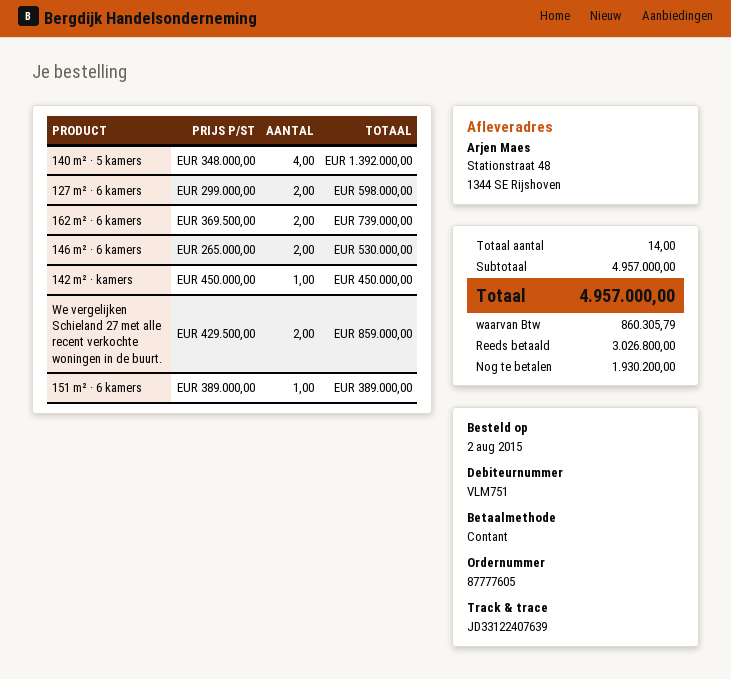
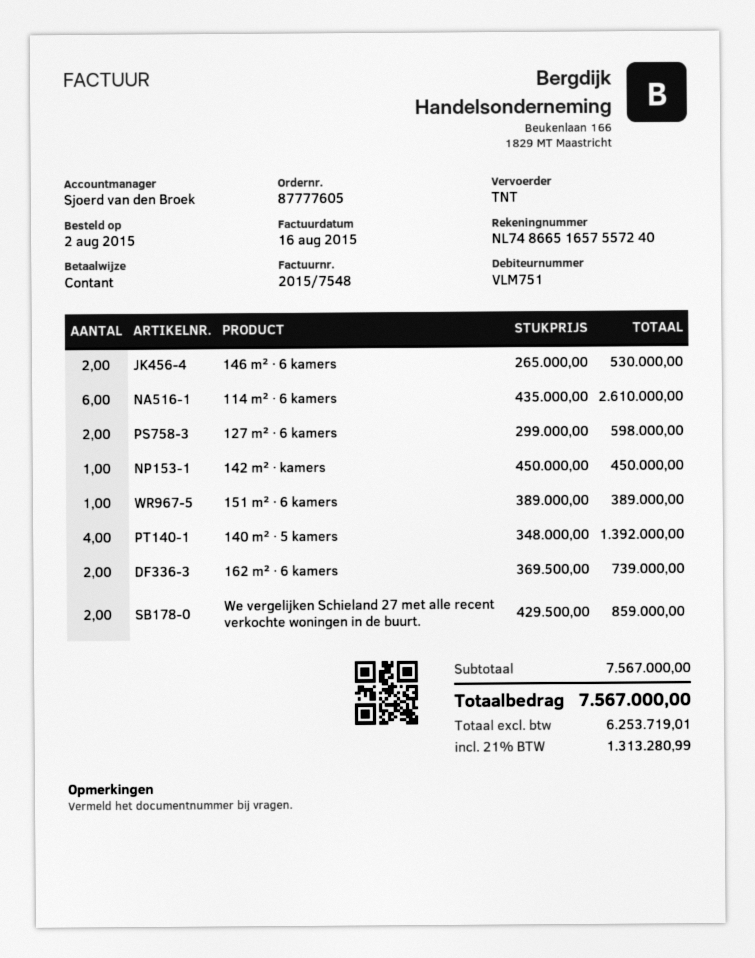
114 m² · 6 kamers: none -> 6 x 435000.00 = 2610000.00
subtotal: 4957000.00 -> 7567000.00
tax: 860305.79 -> 1313280.99
total: 4957000.00 -> 7567000.00

